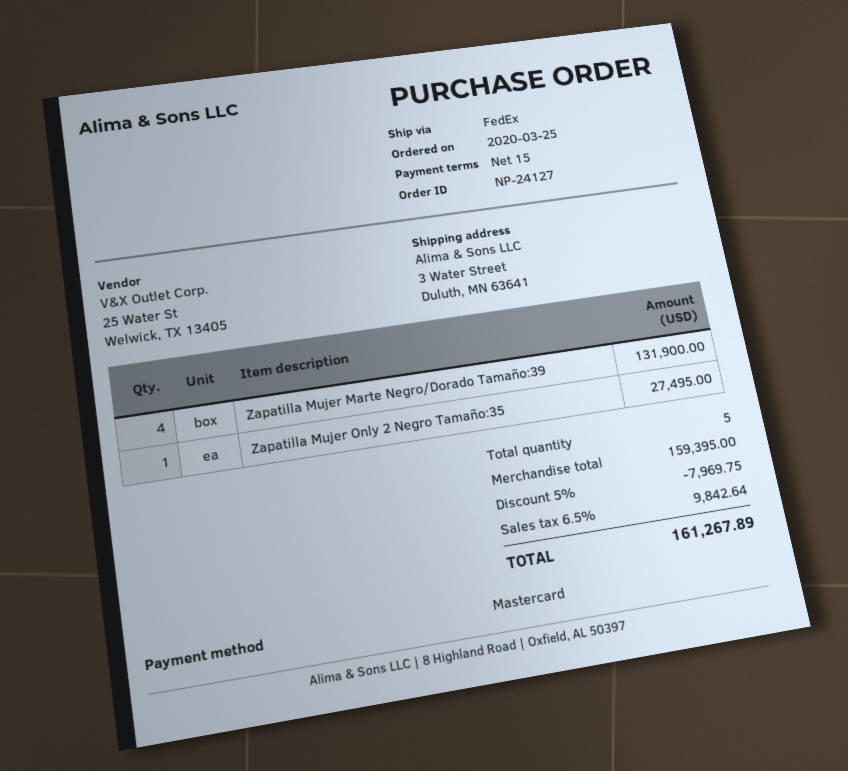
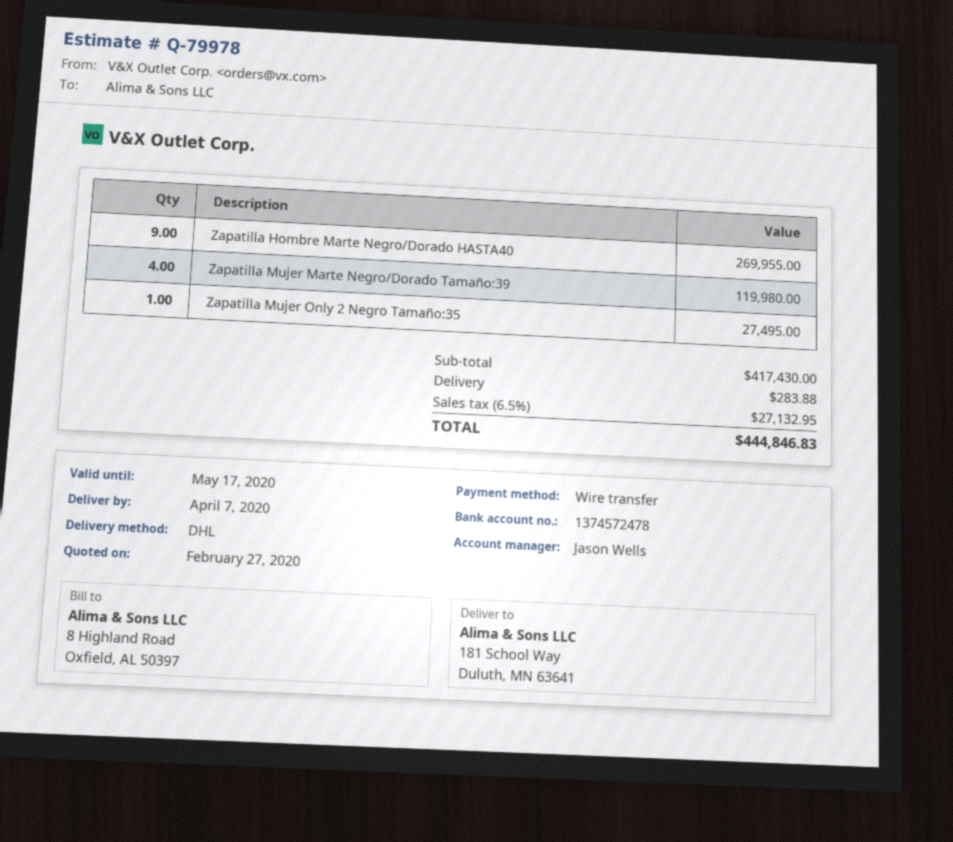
payment method: Mastercard -> bank transfer
shipping method: FedEx -> DHL
ship to: 3 Water Street, Duluth, MN 63641 -> 181 School Way, Duluth, MN 63641
Zapatilla Mujer Marte Negro/Dorado Tamaño:39: 4 for 131900.00 -> 4 for 119980.00
Zapatilla Hombre Marte Negro/Dorado HASTA40: none -> 9 for 269955.00
subtotal: 159395.00 -> 417430.00
discount: 5% = 7969.75 -> none
shipping: none -> 283.88
tax: 6.5% = 9842.64 -> 6.5% = 27132.95
total: 161267.89 -> 444846.83

